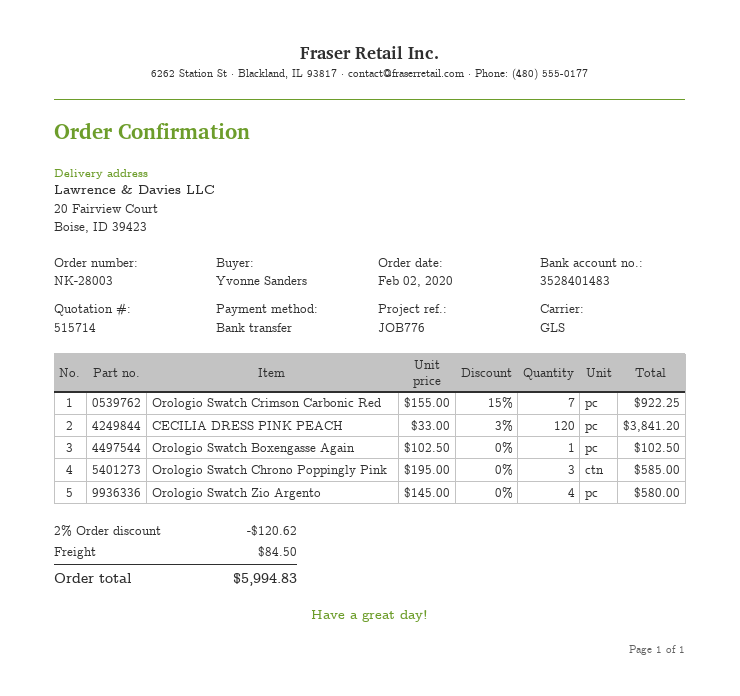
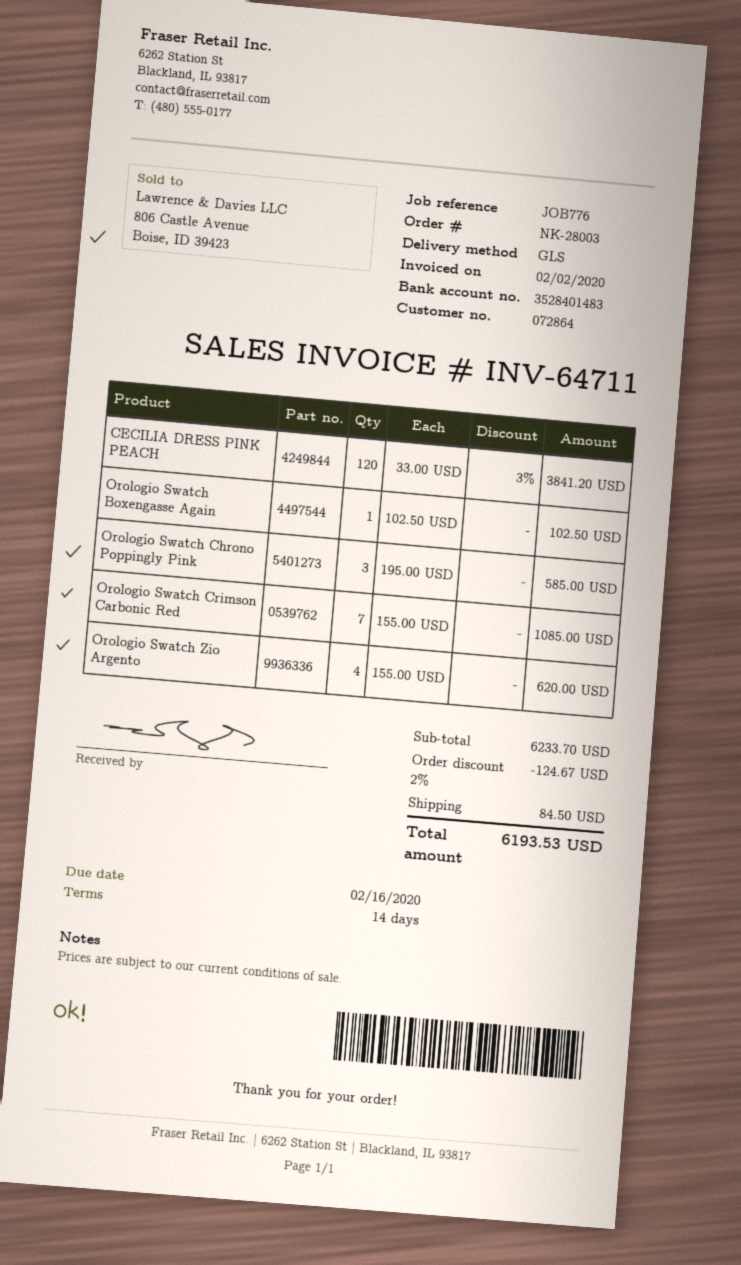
Orologio Swatch Crimson Carbonic Red: 7 x 155.00 - 15% = 922.25 -> 7 x 155.00 = 1085.00
Orologio Swatch Zio Argento: 4 x 145.00 = 580.00 -> 4 x 155.00 = 620.00
discount: 2% = 120.62 -> 2% = 124.67
total: 5994.83 -> 6193.53

